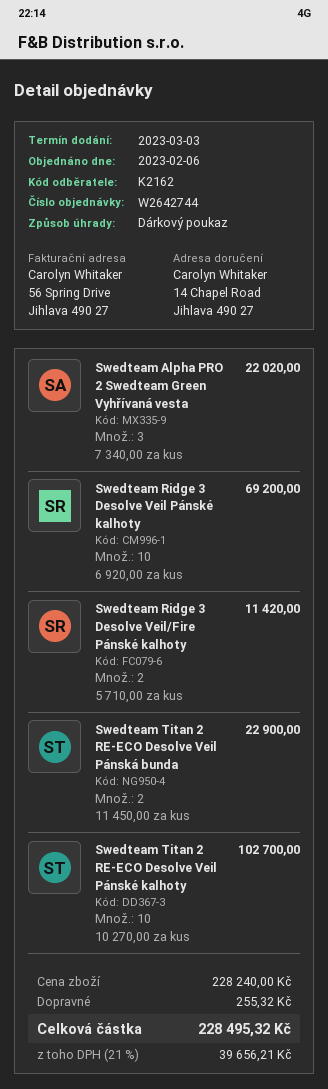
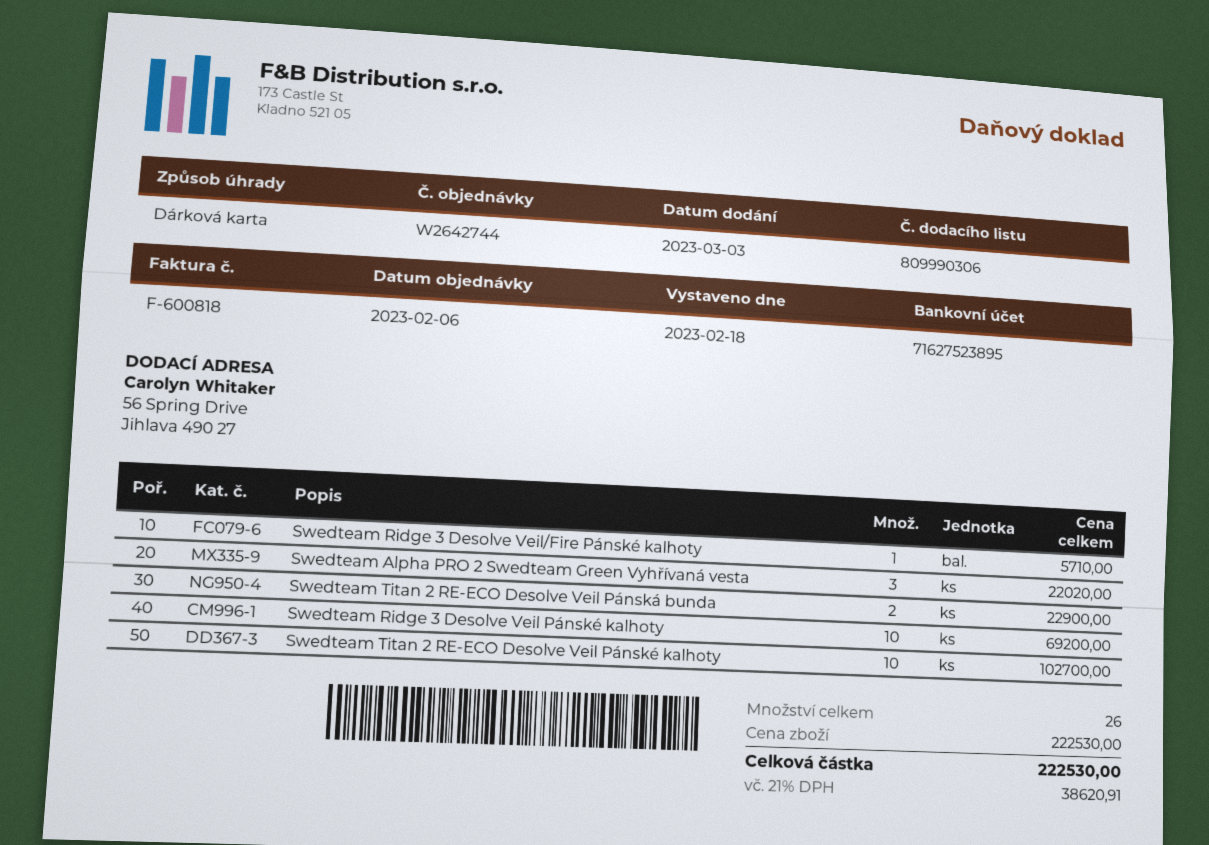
ship to: 14 Chapel Road, Jihlava 490 27 -> 56 Spring Drive, Jihlava 490 27
Swedteam Ridge 3 Desolve Veil/Fire Pánské kalhoty: 2 for 11420.00 -> 1 for 5710.00
subtotal: 228240.00 -> 222530.00
shipping: 255.32 -> none
tax: 21% = 39656.21 -> 21% = 38620.91
total: 228495.32 -> 222530.00

